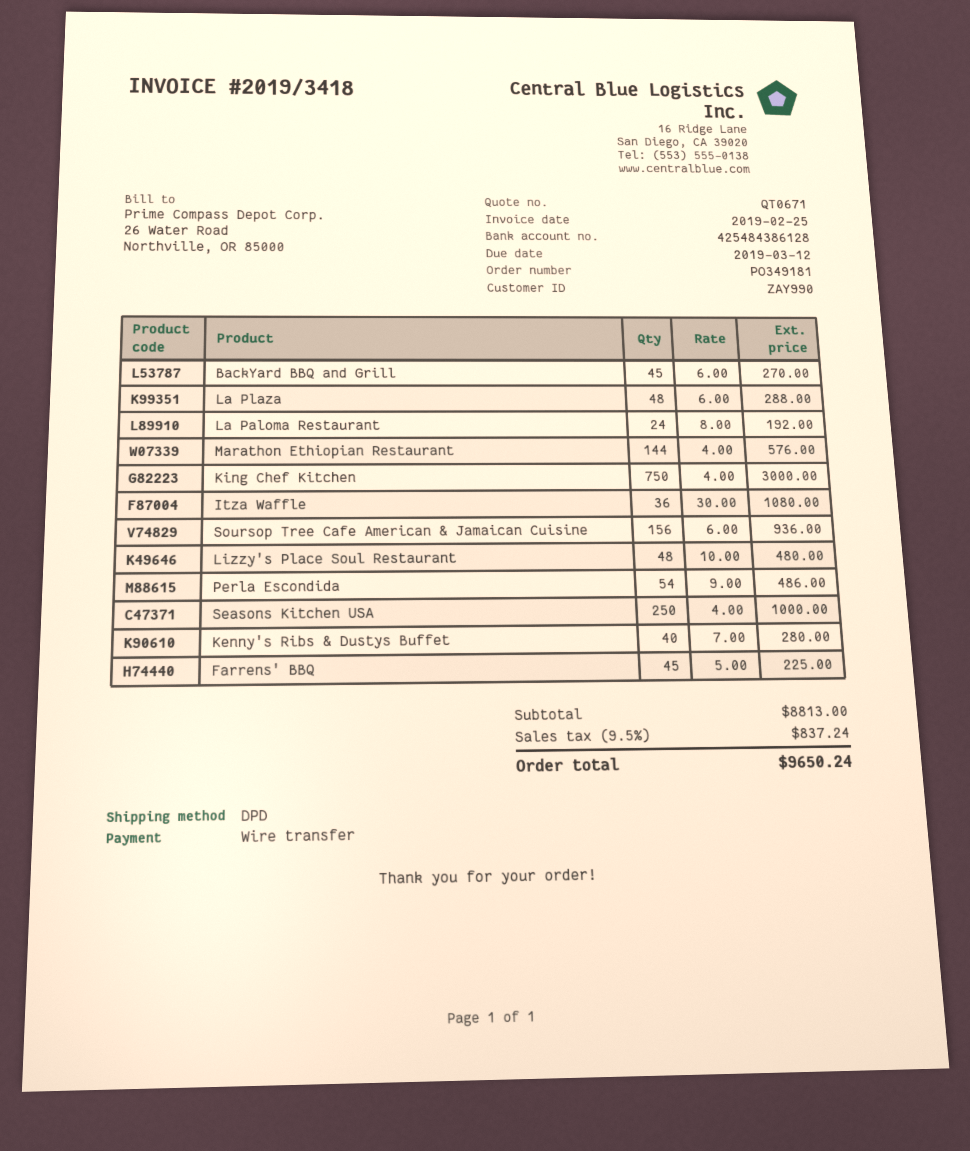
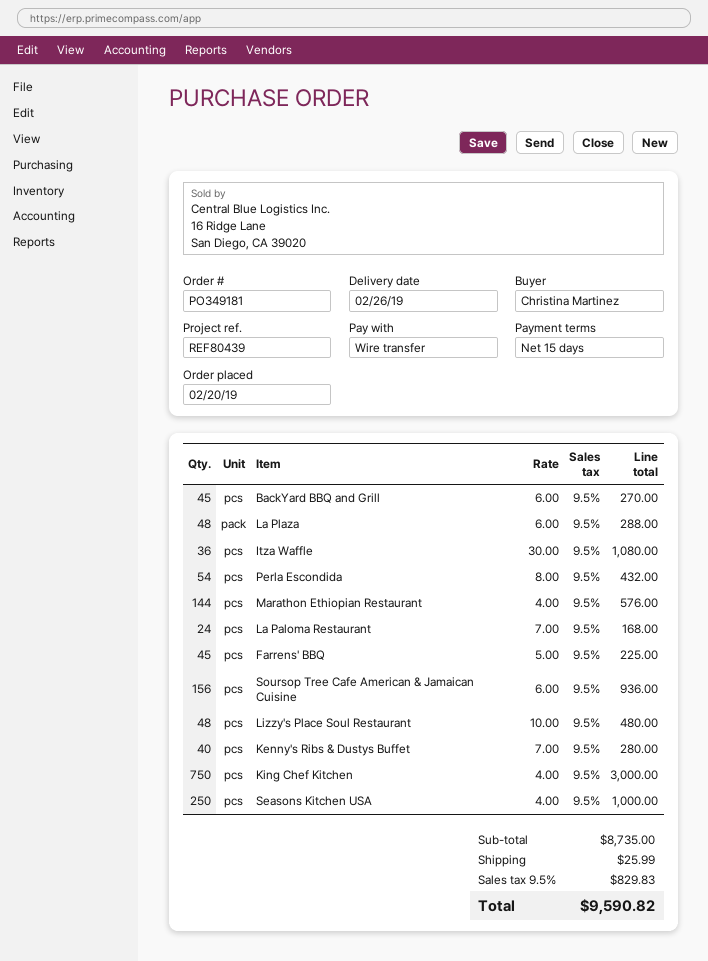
La Paloma Restaurant: 24 x 8.00 = 192.00 -> 24 x 7.00 = 168.00
Perla Escondida: 54 x 9.00 = 486.00 -> 54 x 8.00 = 432.00
subtotal: 8813.00 -> 8735.00
shipping: none -> 25.99
tax: 9.5% = 837.24 -> 9.5% = 829.83
total: 9650.24 -> 9590.82

